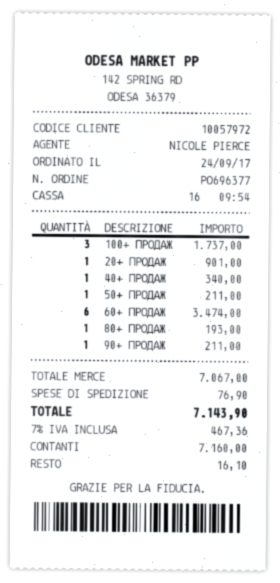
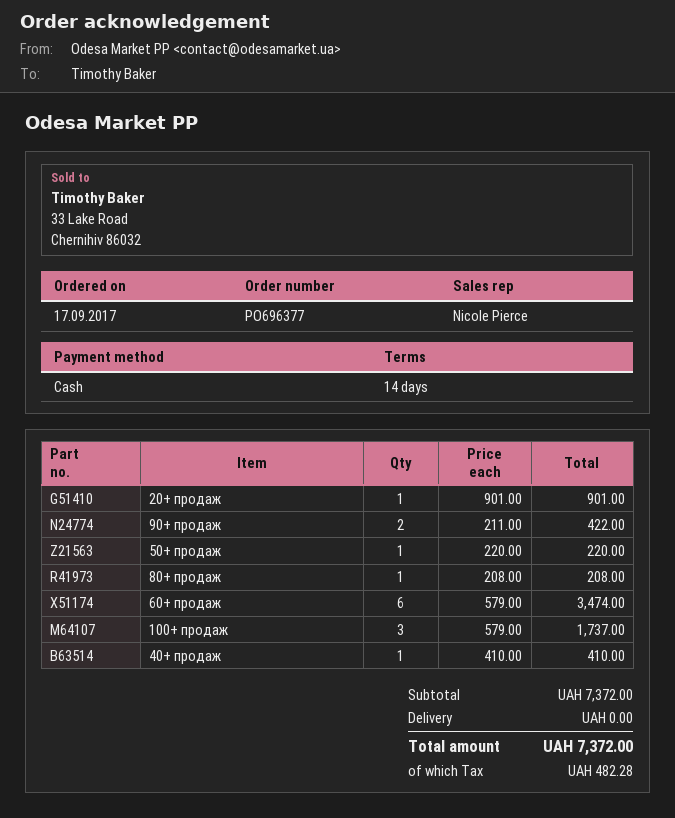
order date: 2017-09-24 -> 2017-09-17
40+ ПРОДАЖ: 1 for 340.00 -> 1 for 410.00
50+ ПРОДАЖ: 1 for 211.00 -> 1 for 220.00
80+ ПРОДАЖ: 1 for 193.00 -> 1 for 208.00
90+ ПРОДАЖ: 1 for 211.00 -> 2 for 422.00
subtotal: 7067.00 -> 7372.00
shipping: 76.90 -> 0.00
tax: 467.36 -> 482.28
total: 7143.90 -> 7372.00

